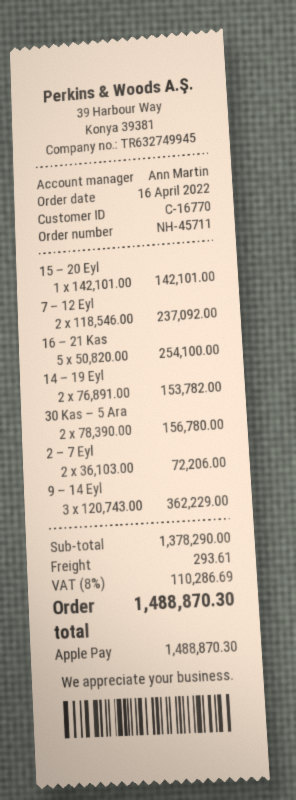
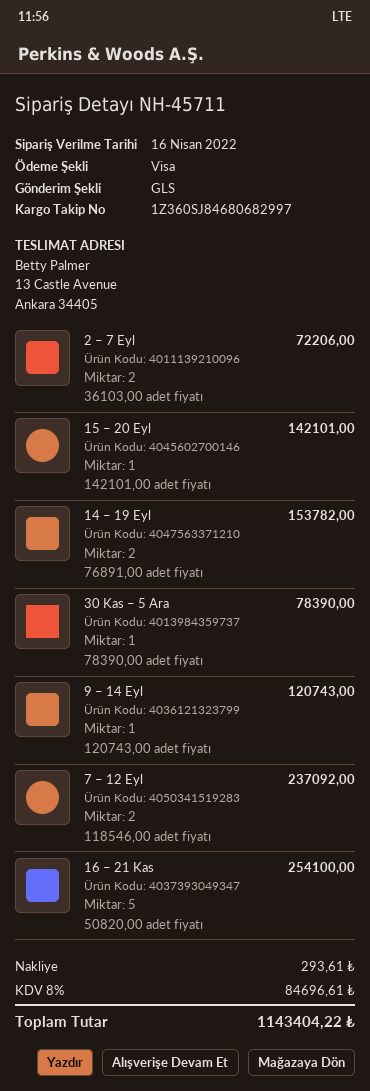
payment method: Apple Pay -> Visa
30 Kas – 5 Ara: 2 x 78390.00 = 156780.00 -> 1 x 78390.00 = 78390.00
9 – 14 Eyl: 3 x 120743.00 = 362229.00 -> 1 x 120743.00 = 120743.00
tax: 8% = 110286.69 -> 8% = 84696.61
total: 1488870.30 -> 1143404.22

